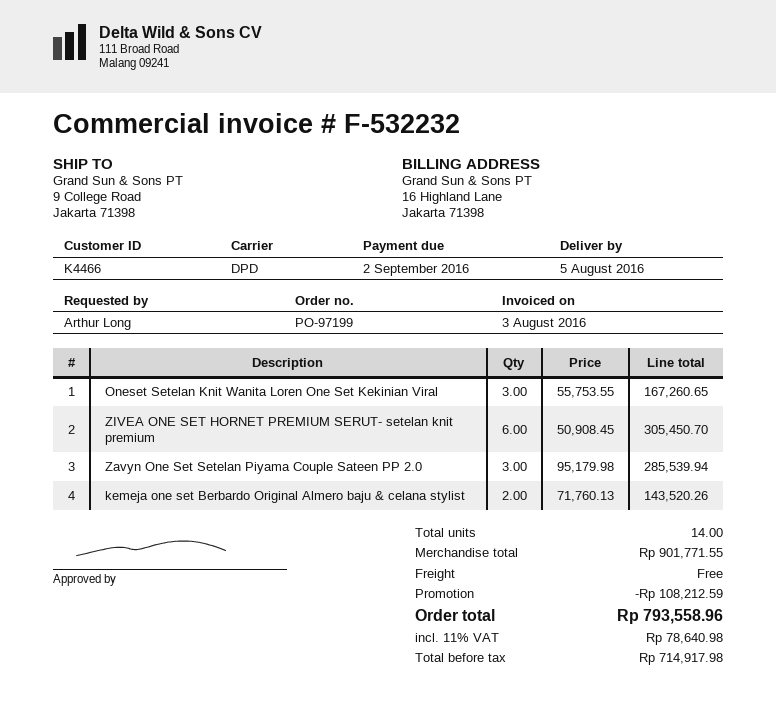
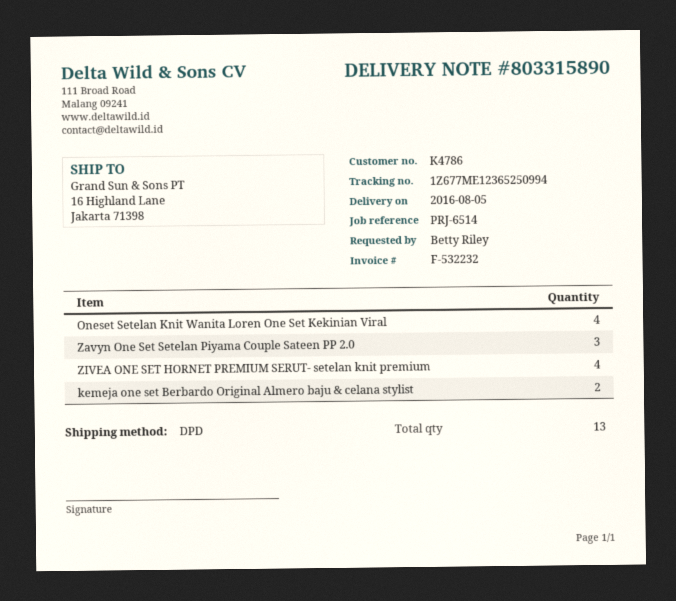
customer number: K4466 -> K4786
ordered by: Arthur Long -> Betty Riley
ship to: 9 College Road, Jakarta 71398 -> 16 Highland Lane, Jakarta 71398
Oneset Setelan Knit Wanita Loren One Set Kekinian Viral: 3 -> 4
ZIVEA ONE SET HORNET PREMIUM SERUT- setelan knit premium: 6 -> 4
total quantity: 14 -> 13

